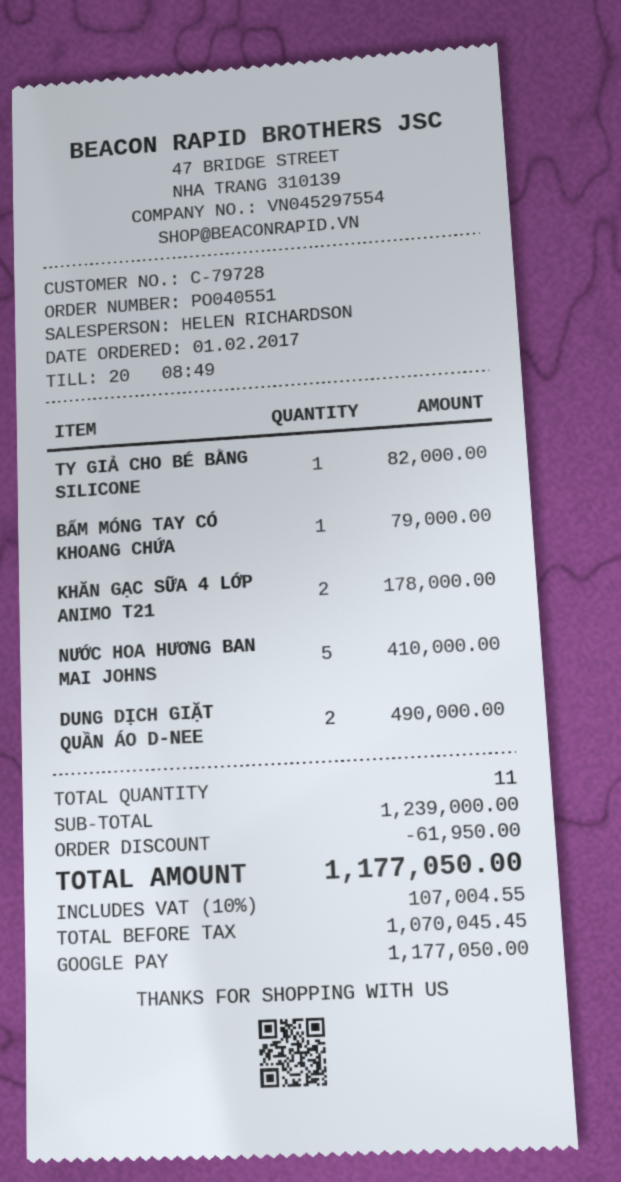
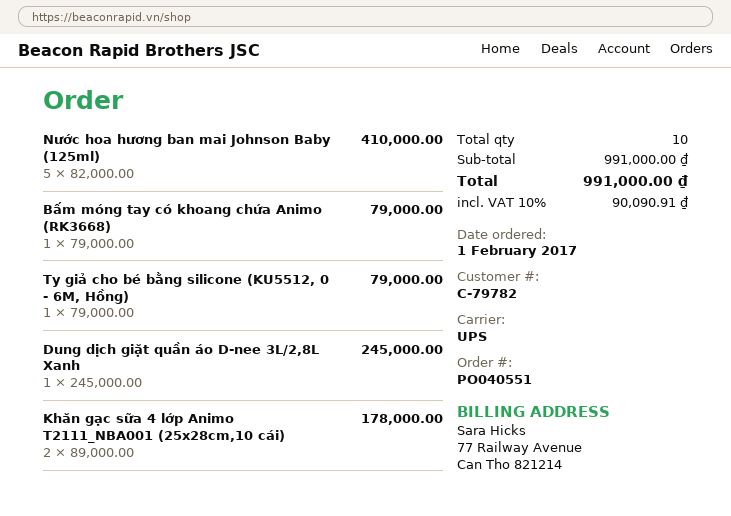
customer number: C-79728 -> C-79782
TY GIẢ CHO BÉ BẰNG SILICONE: 1 for 82000.00 -> 1 for 79000.00
DUNG DỊCH GIẶT QUẦN ÁO D-NEE: 2 for 490000.00 -> 1 for 245000.00
total quantity: 11 -> 10
subtotal: 1239000.00 -> 991000.00
discount: 61950.00 -> none
tax: 10% = 107004.55 -> 10% = 90090.91
total: 1177050.00 -> 991000.00

